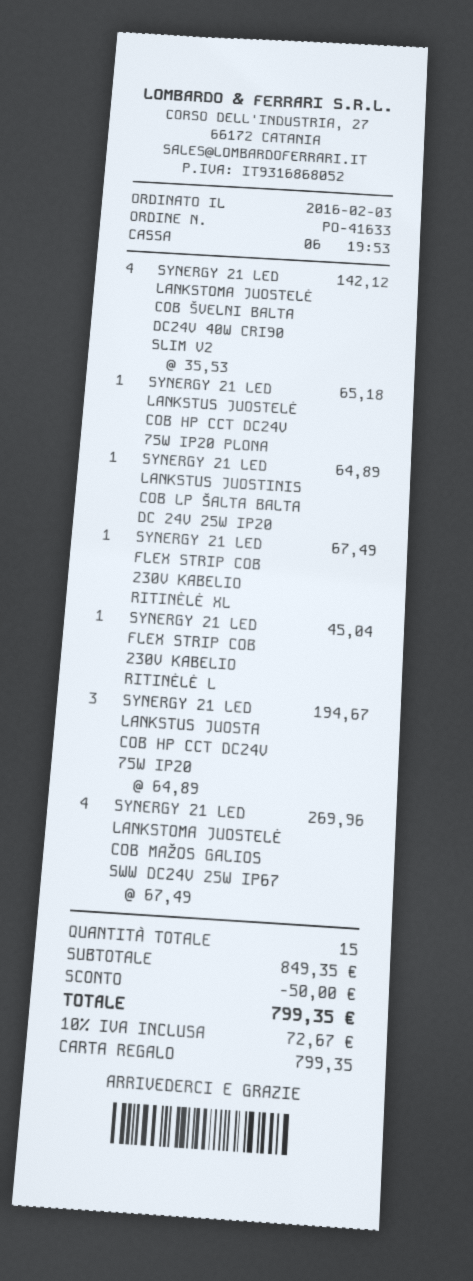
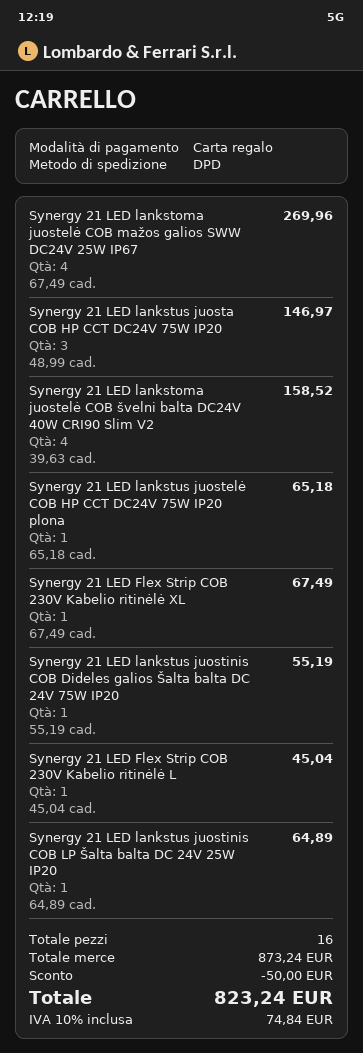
SYNERGY 21 LED LANKSTOMA JUOSTELĖ COB ŠVELNI BALTA DC24V 40W CRI90 SLIM V2: 4 x 35.53 = 142.12 -> 4 x 39.63 = 158.52
SYNERGY 21 LED LANKSTUS JUOSTA COB HP CCT DC24V 75W IP20: 3 x 64.89 = 194.67 -> 3 x 48.99 = 146.97
Synergy 21 LED lankstus juostinis COB Dideles galios Šalta balta DC 24V 75W IP20: none -> 1 x 55.19 = 55.19
total quantity: 15 -> 16
subtotal: 849.35 -> 873.24
tax: 10% = 72.67 -> 10% = 74.84
total: 799.35 -> 823.24

